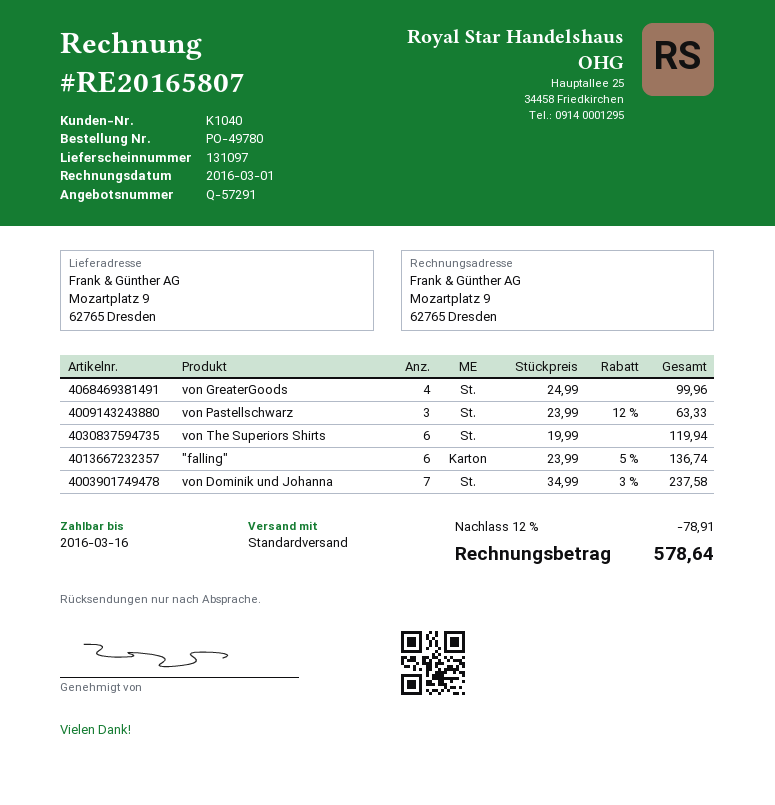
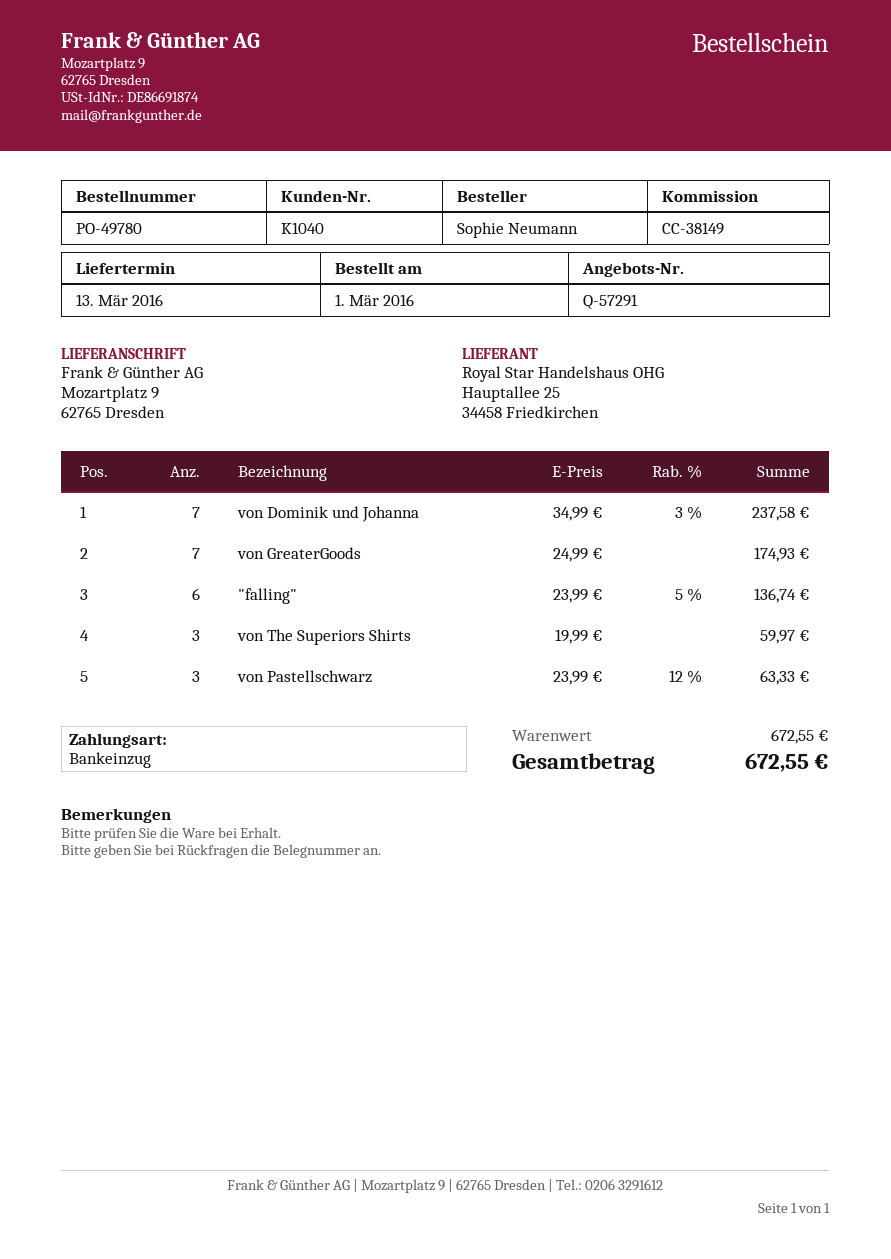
von GreaterGoods: 4 x 24.99 = 99.96 -> 7 x 24.99 = 174.93
von The Superiors Shirts: 6 x 19.99 = 119.94 -> 3 x 19.99 = 59.97
discount: 12% = 78.91 -> none
total: 578.64 -> 672.55

